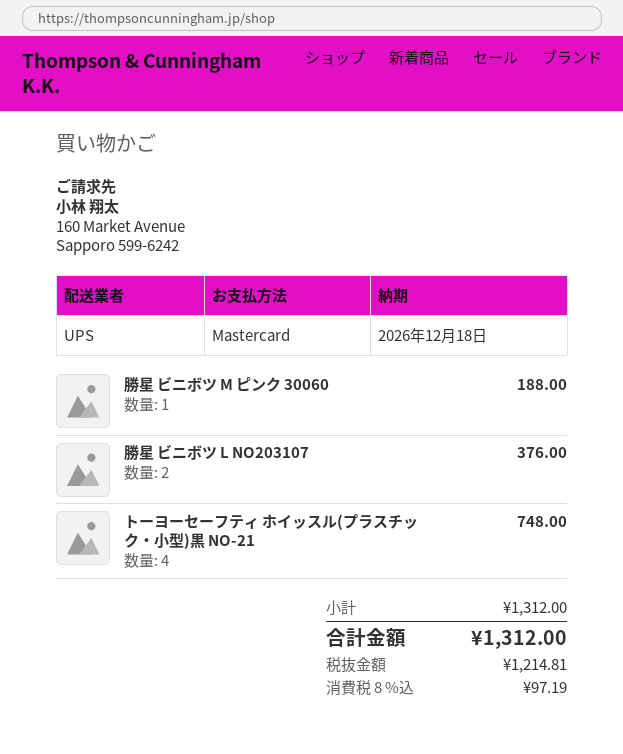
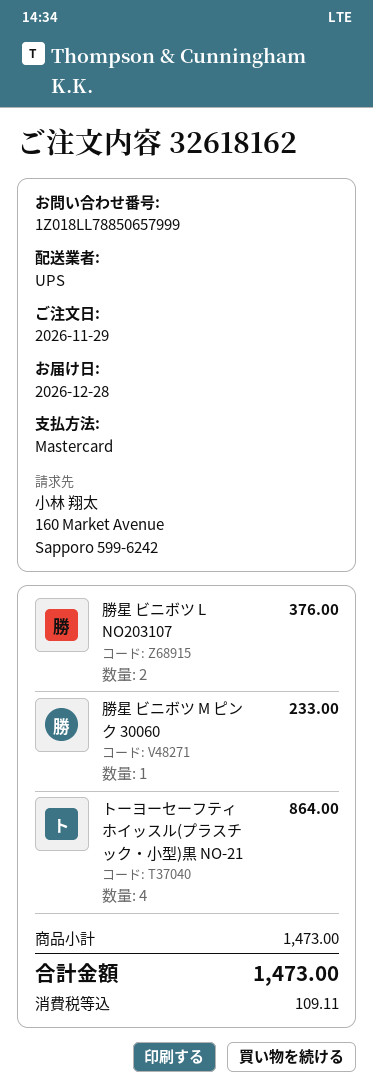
delivery date: 2026-12-18 -> 2026-12-28
勝星 ビニボツ M ピンク 30060: 1 for 188.00 -> 1 for 233.00
トーヨーセーフティ ホイッスル(プラスチック・小型)黒 NO-21: 4 for 748.00 -> 4 for 864.00
subtotal: 1312.00 -> 1473.00
tax: 97.19 -> 109.11
total: 1312.00 -> 1473.00

